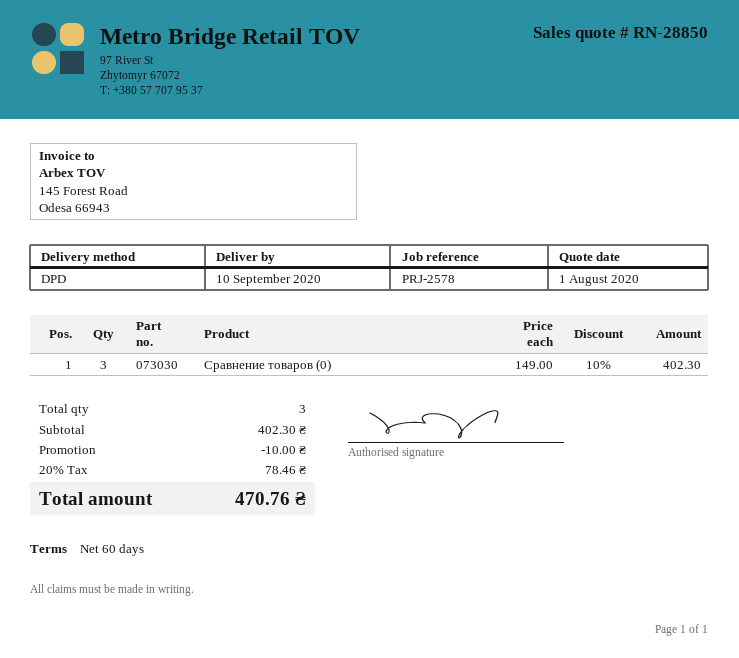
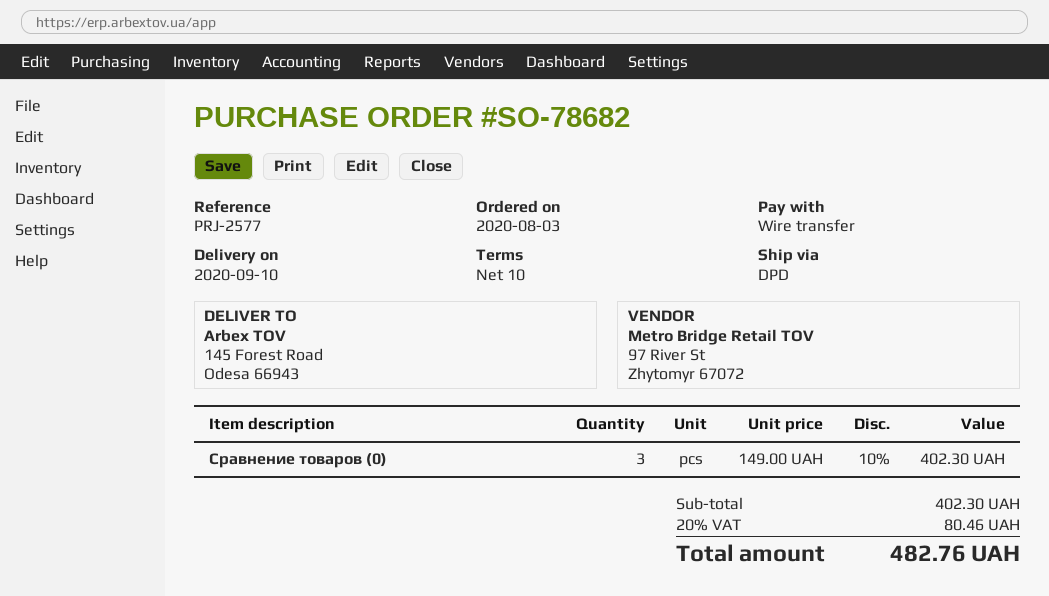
payment terms: 60 days -> 10 days
reference: PRJ-2578 -> PRJ-2577
discount: 10.00 -> none
tax: 20% = 78.46 -> 20% = 80.46
total: 470.76 -> 482.76

